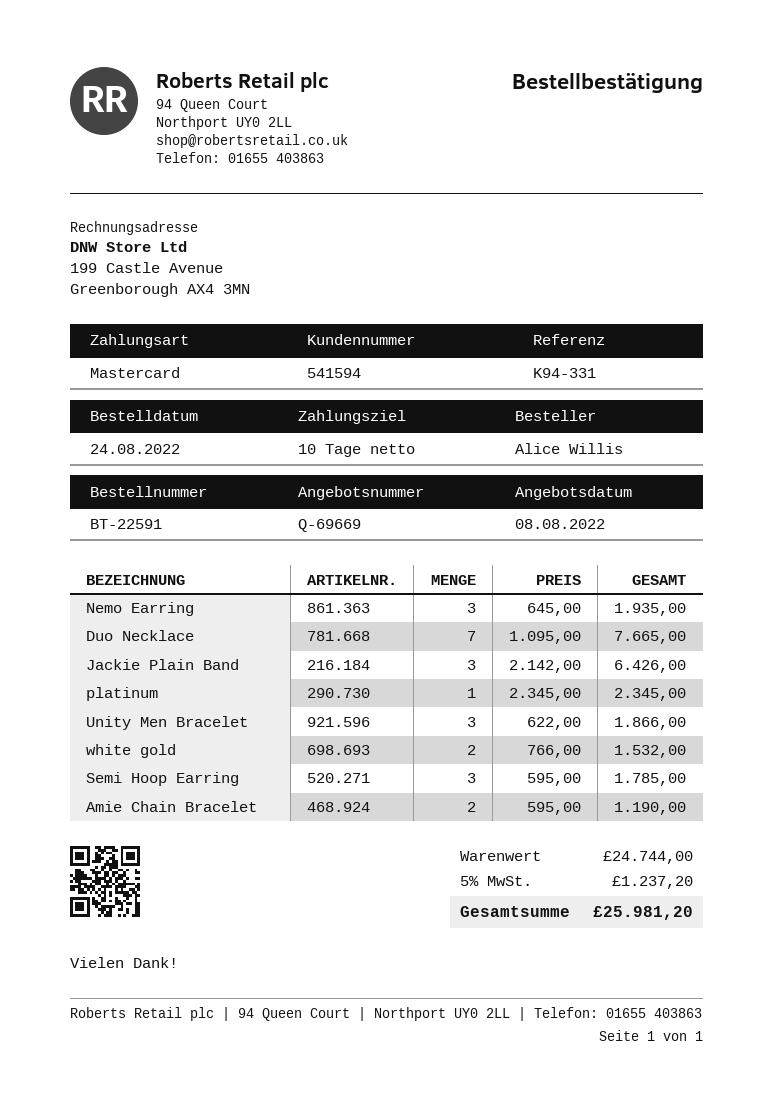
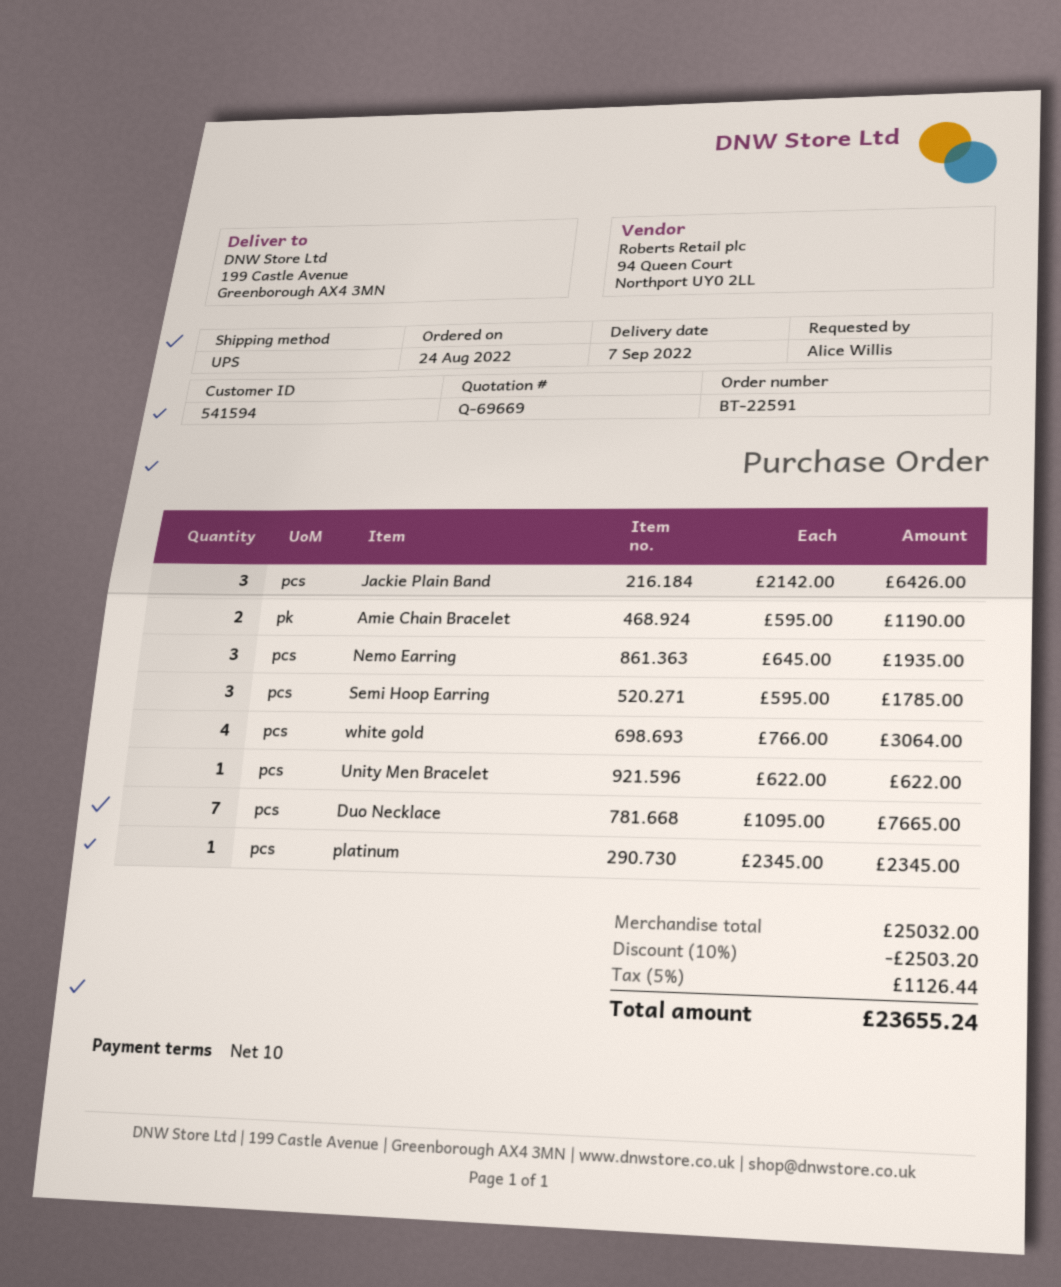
Unity Men Bracelet: 3 x 622.00 = 1866.00 -> 1 x 622.00 = 622.00
white gold: 2 x 766.00 = 1532.00 -> 4 x 766.00 = 3064.00
subtotal: 24744.00 -> 25032.00
discount: none -> 10% = 2503.20
tax: 5% = 1237.20 -> 5% = 1126.44
total: 25981.20 -> 23655.24

